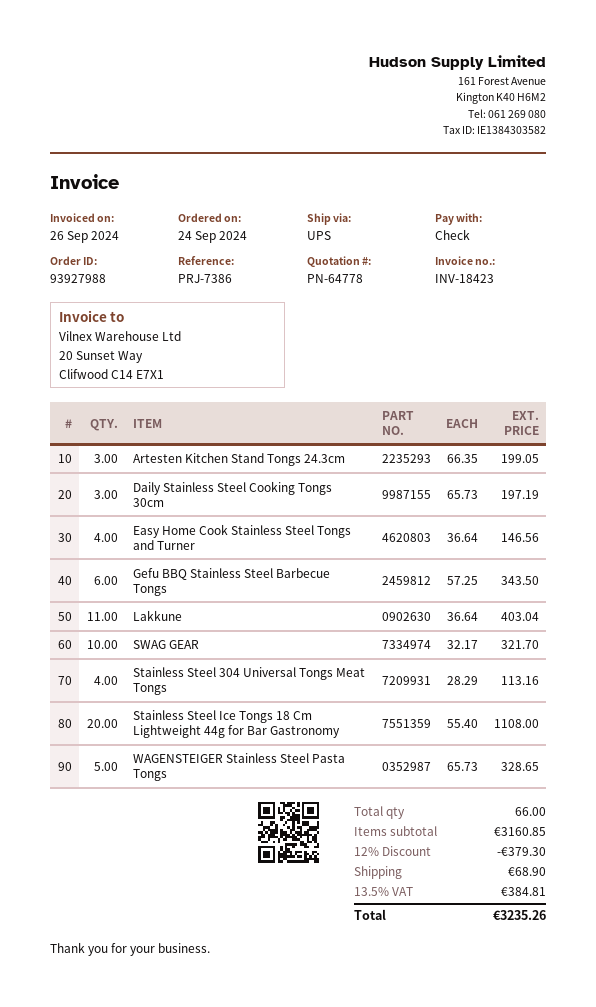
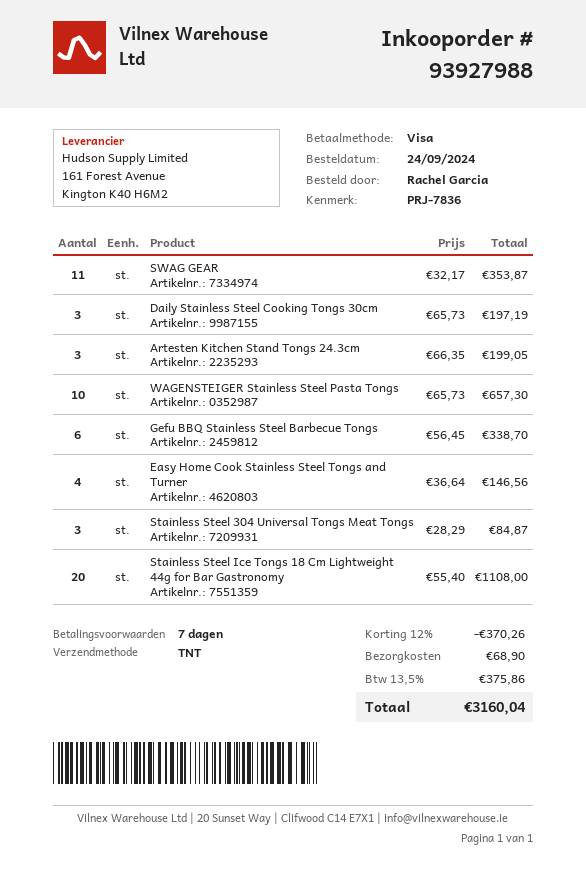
reference: PRJ-7386 -> PRJ-7836
payment method: cheque -> Visa
shipping method: UPS -> TNT
Gefu BBQ Stainless Steel Barbecue Tongs: 6 x 57.25 = 343.50 -> 6 x 56.45 = 338.70
Lakkune: 11 x 36.64 = 403.04 -> none
SWAG GEAR: 10 x 32.17 = 321.70 -> 11 x 32.17 = 353.87
Stainless Steel 304 Universal Tongs Meat Tongs: 4 x 28.29 = 113.16 -> 3 x 28.29 = 84.87
WAGENSTEIGER Stainless Steel Pasta Tongs: 5 x 65.73 = 328.65 -> 10 x 65.73 = 657.30
discount: 12% = 379.30 -> 12% = 370.26
tax: 13.5% = 384.81 -> 13.5% = 375.86
total: 3235.26 -> 3160.04

